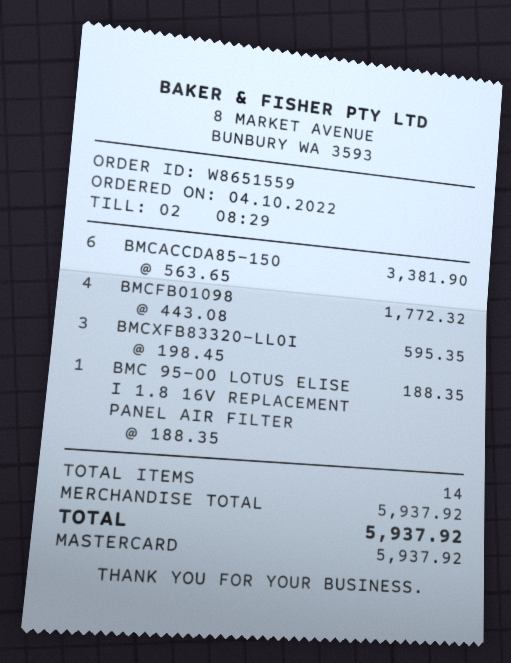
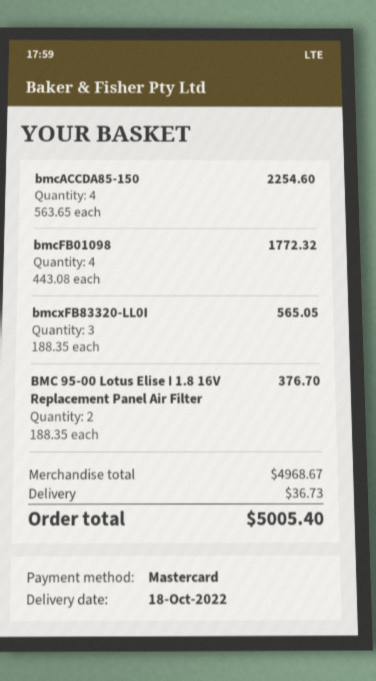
BMCACCDA85-150: 6 x 563.65 = 3381.90 -> 4 x 563.65 = 2254.60
BMCXFB83320-LL0I: 3 x 198.45 = 595.35 -> 3 x 188.35 = 565.05
BMC 95-00 LOTUS ELISE I 1.8 16V REPLACEMENT PANEL AIR FILTER: 1 x 188.35 = 188.35 -> 2 x 188.35 = 376.70
subtotal: 5937.92 -> 4968.67
shipping: none -> 36.73
total: 5937.92 -> 5005.40

